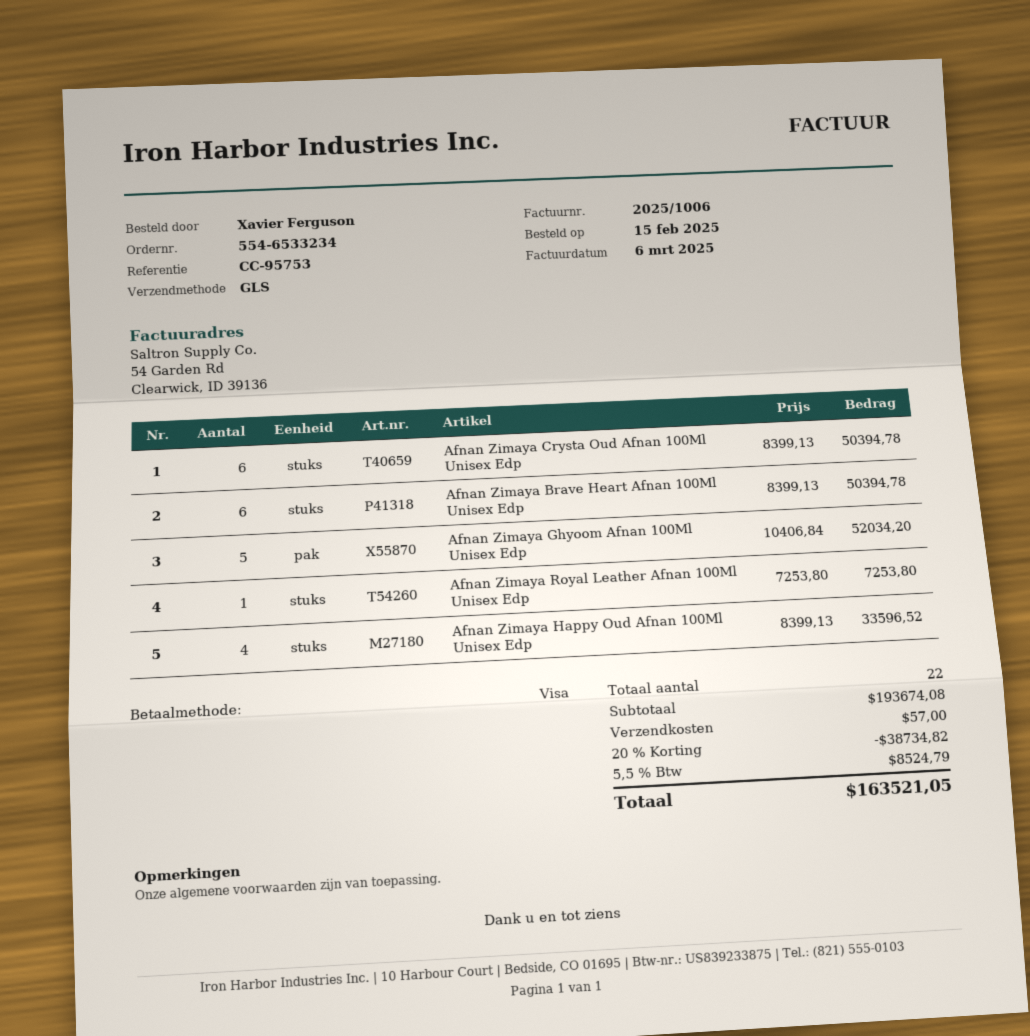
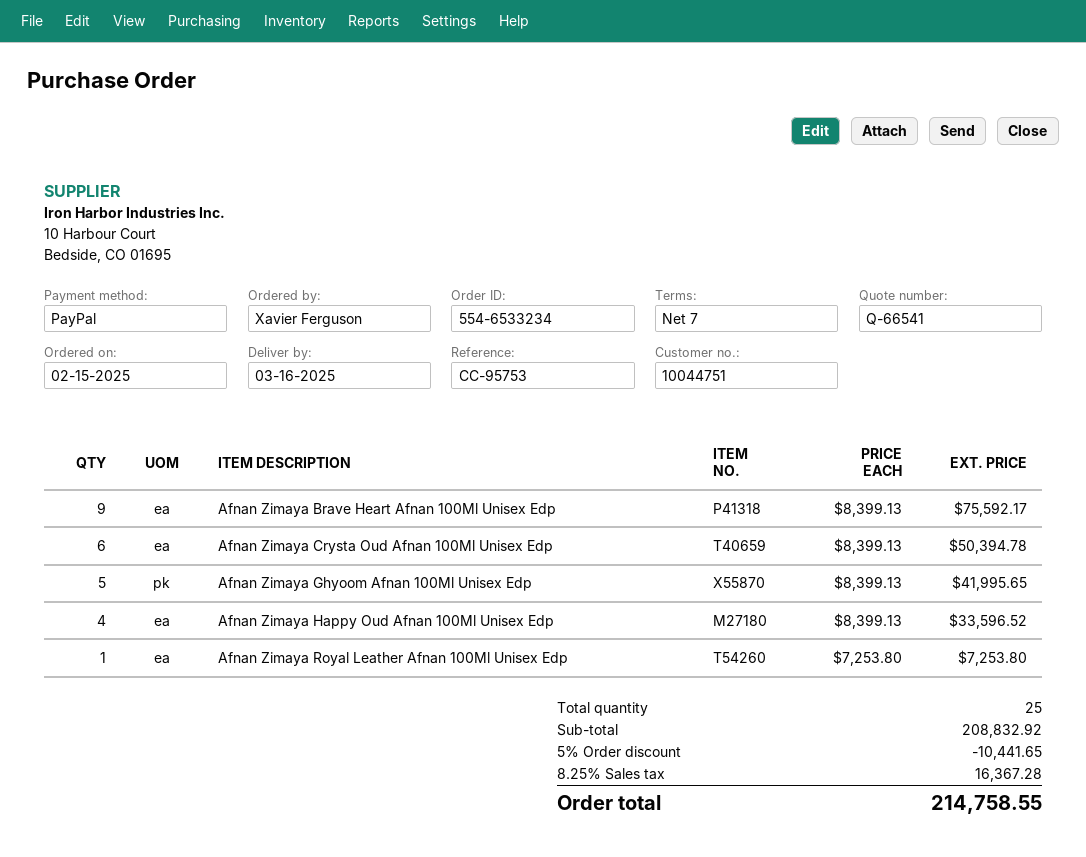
payment method: Visa -> PayPal
Afnan Zimaya Brave Heart Afnan 100Ml Unisex Edp: 6 x 8399.13 = 50394.78 -> 9 x 8399.13 = 75592.17
Afnan Zimaya Ghyoom Afnan 100Ml Unisex Edp: 5 x 10406.84 = 52034.20 -> 5 x 8399.13 = 41995.65
total quantity: 22 -> 25
subtotal: 193674.08 -> 208832.92
discount: 20% = 38734.82 -> 5% = 10441.65
shipping: 57.00 -> none
tax: 5.5% = 8524.79 -> 8.25% = 16367.28
total: 163521.05 -> 214758.55

